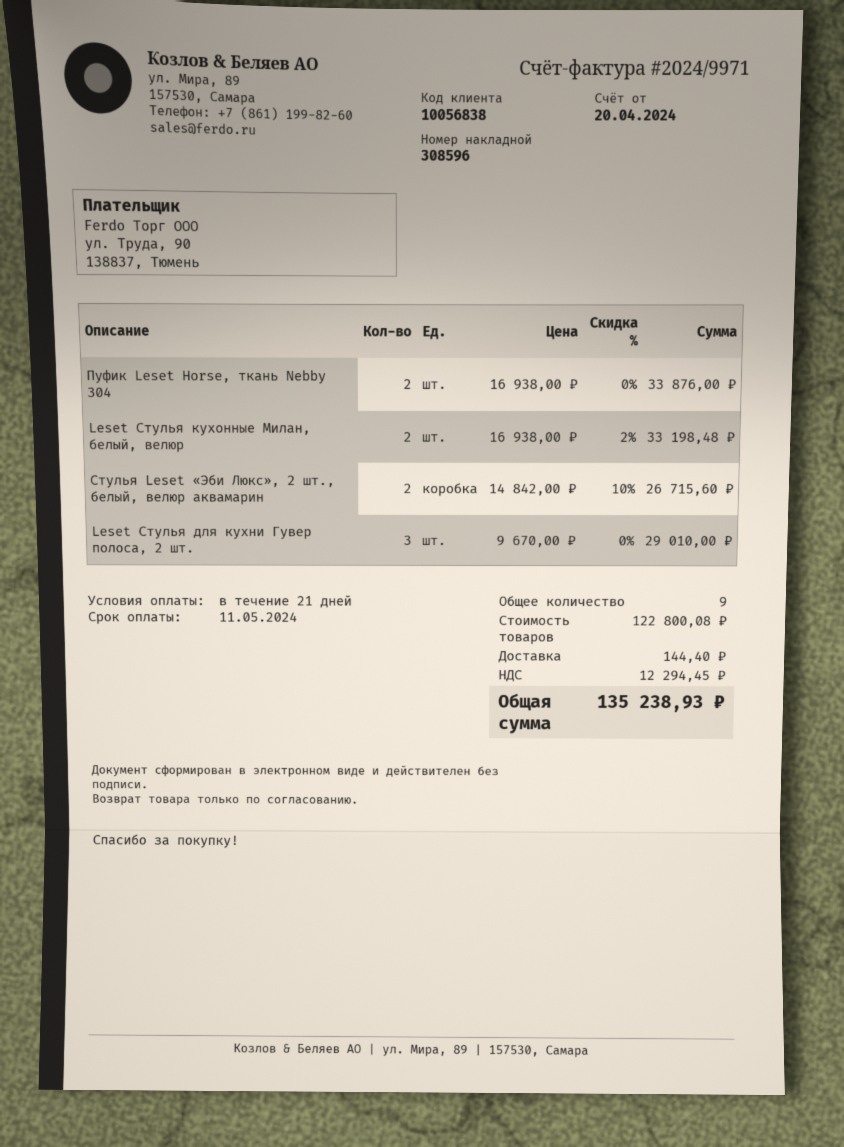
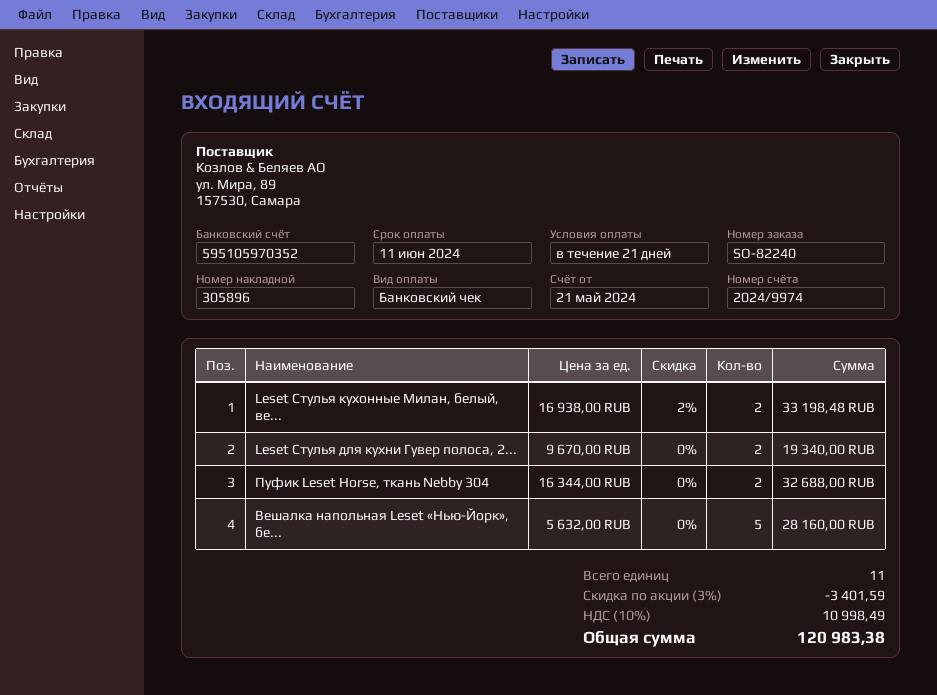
delivery note number: 308596 -> 305896
invoice number: 2024/9971 -> 2024/9974
invoice date: 2024-04-20 -> 2024-05-21
due date: 2024-05-11 -> 2024-06-11
Пуфик Leset Horse, ткань Nebby 304: 2 x 16938.00 = 33876.00 -> 2 x 16344.00 = 32688.00
Стулья Leset «Эби Люкс», 2 шт., белый, велюр аквамарин: 2 x 14842.00 - 10% = 26715.60 -> none
Leset Стулья для кухни Гувер полоса, 2 шт.: 3 x 9670.00 = 29010.00 -> 2 x 9670.00 = 19340.00
Вешалка напольная Leset «Нью-Йорк», бе...: none -> 5 x 5632.00 = 28160.00
total quantity: 9 -> 11
discount: none -> 3% = 3401.59
shipping: 144.40 -> none
tax: 12294.45 -> 10998.49
total: 135238.93 -> 120983.38

